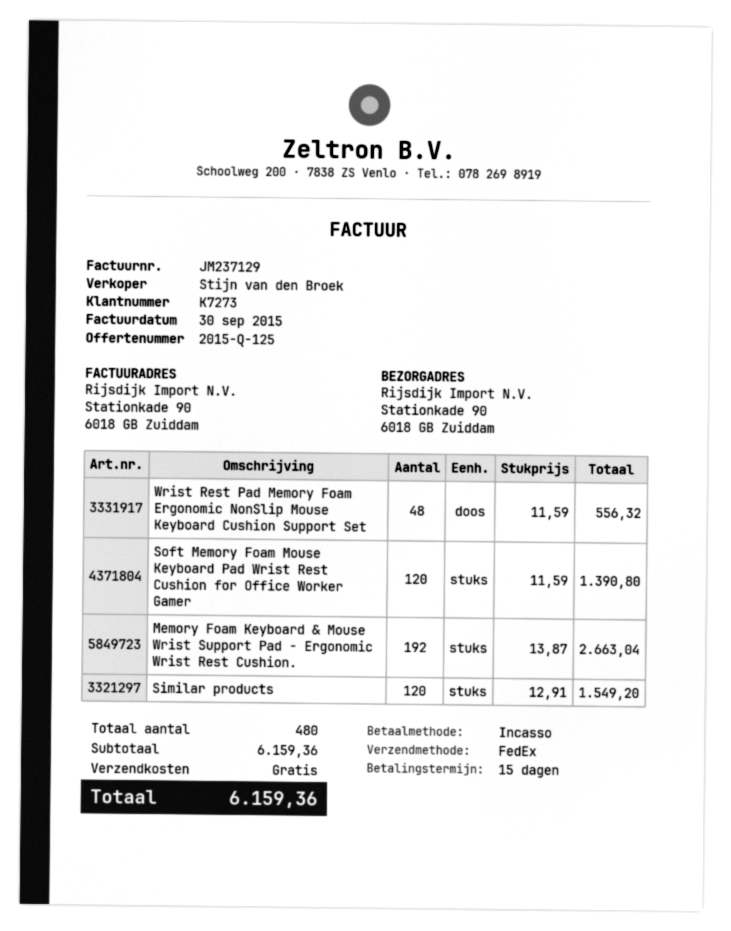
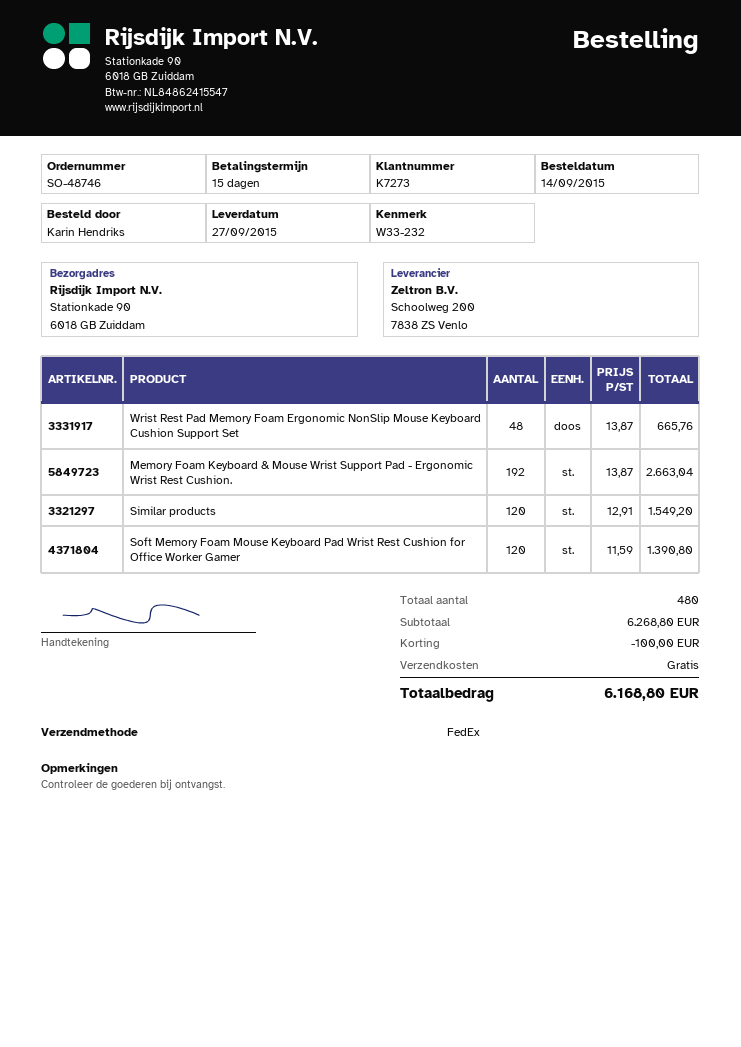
Wrist Rest Pad Memory Foam Ergonomic NonSlip Mouse Keyboard Cushion Support Set: 48 x 11.59 = 556.32 -> 48 x 13.87 = 665.76
subtotal: 6159.36 -> 6268.80
discount: none -> 100.00
total: 6159.36 -> 6168.80

